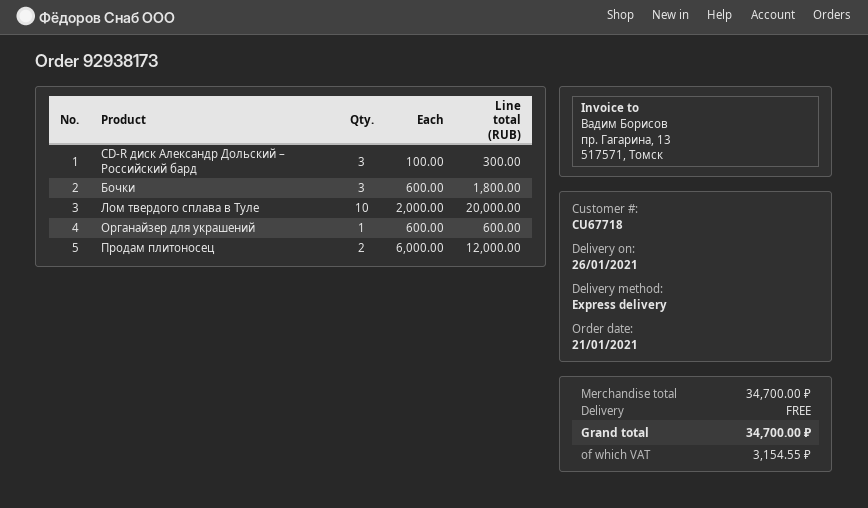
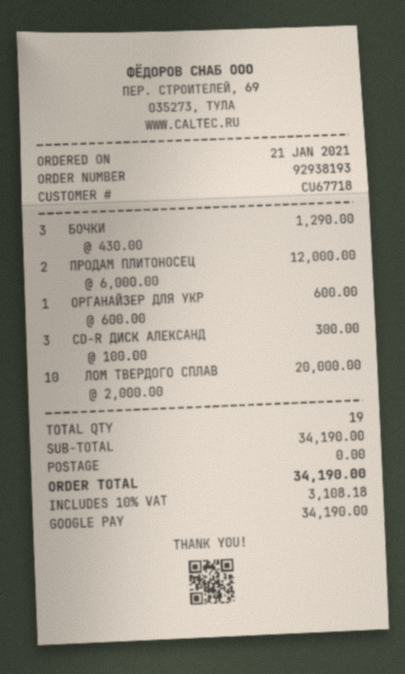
order number: 92938173 -> 92938193
Бочки: 3 x 600.00 = 1800.00 -> 3 x 430.00 = 1290.00
subtotal: 34700.00 -> 34190.00
tax: 3154.55 -> 3108.18
total: 34700.00 -> 34190.00

